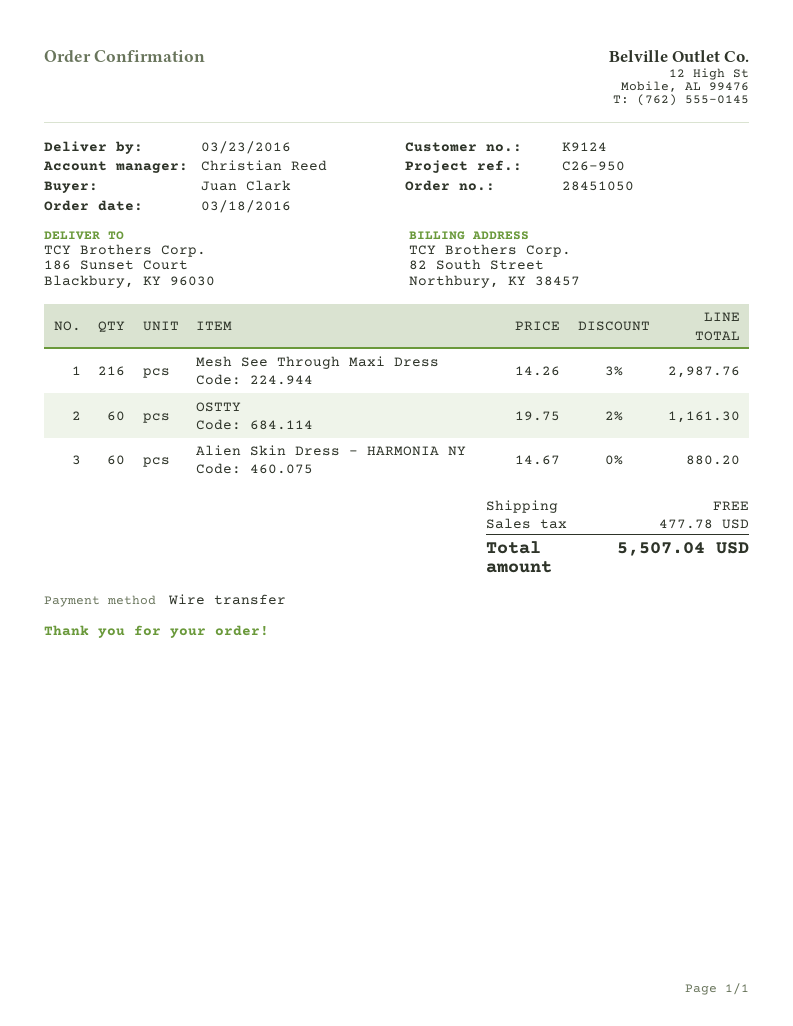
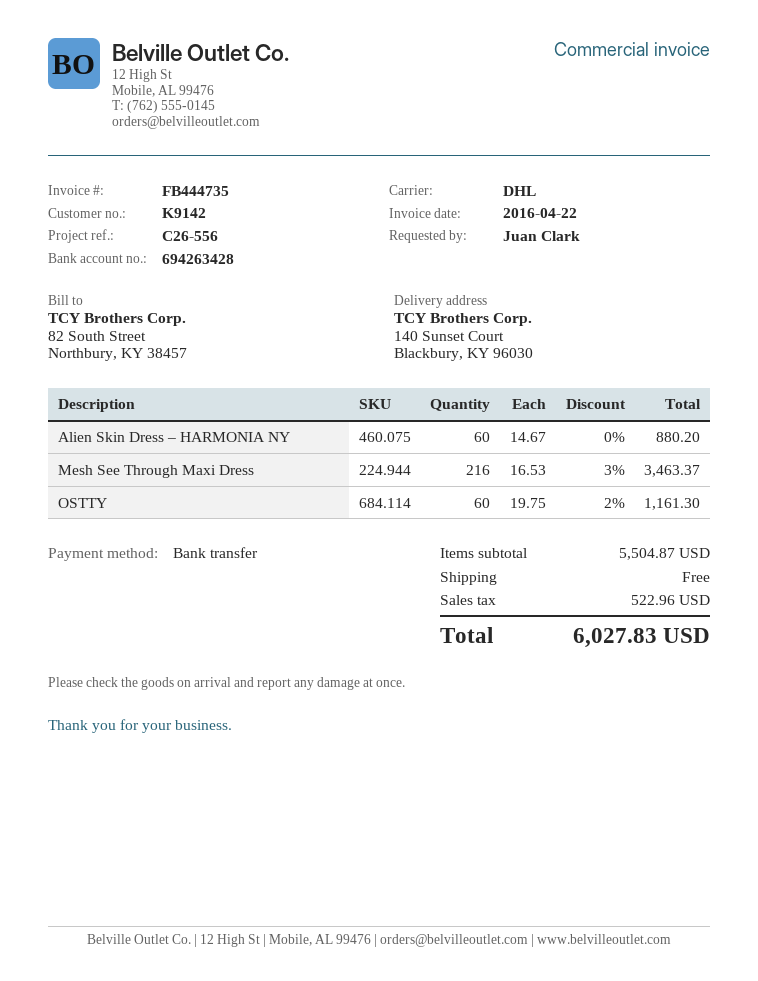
customer number: K9124 -> K9142
reference: C26-950 -> C26-556
ship to: 186 Sunset Court, Blackbury, KY 96030 -> 140 Sunset Court, Blackbury, KY 96030
Mesh See Through Maxi Dress: 216 x 14.26 - 3% = 2987.76 -> 216 x 16.53 - 3% = 3463.37
tax: 477.78 -> 522.96
total: 5507.04 -> 6027.83

